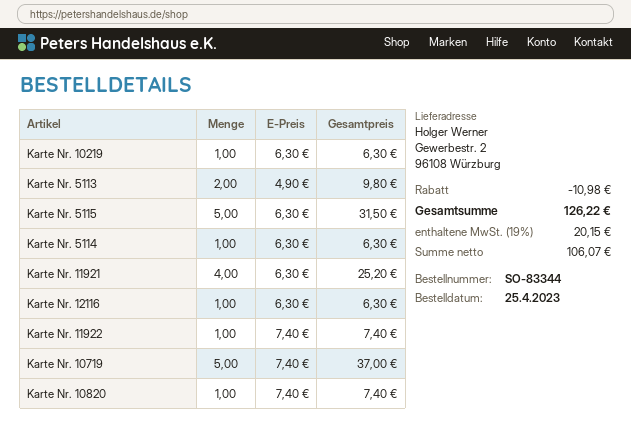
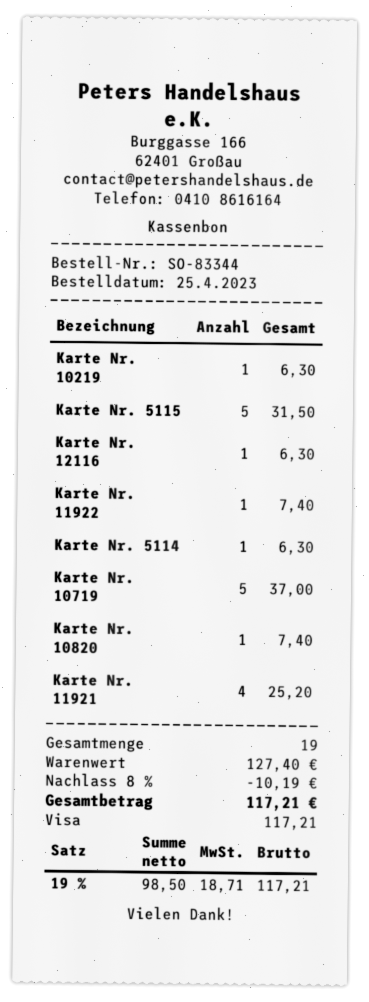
Karte Nr. 5113: 2 for 9.80 -> none
discount: 10.98 -> 10.19
net: 106.07 -> 98.50
tax: 19% = 20.15 -> 19% = 18.71
total: 126.22 -> 117.21

